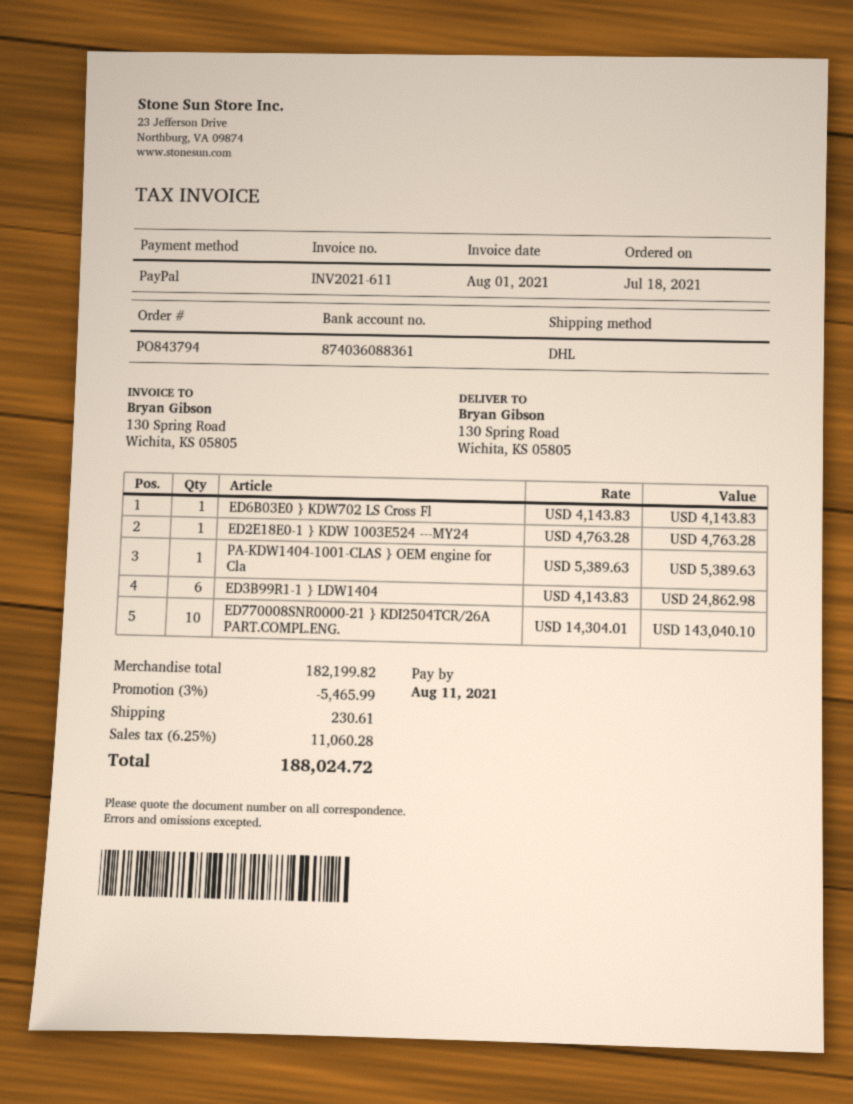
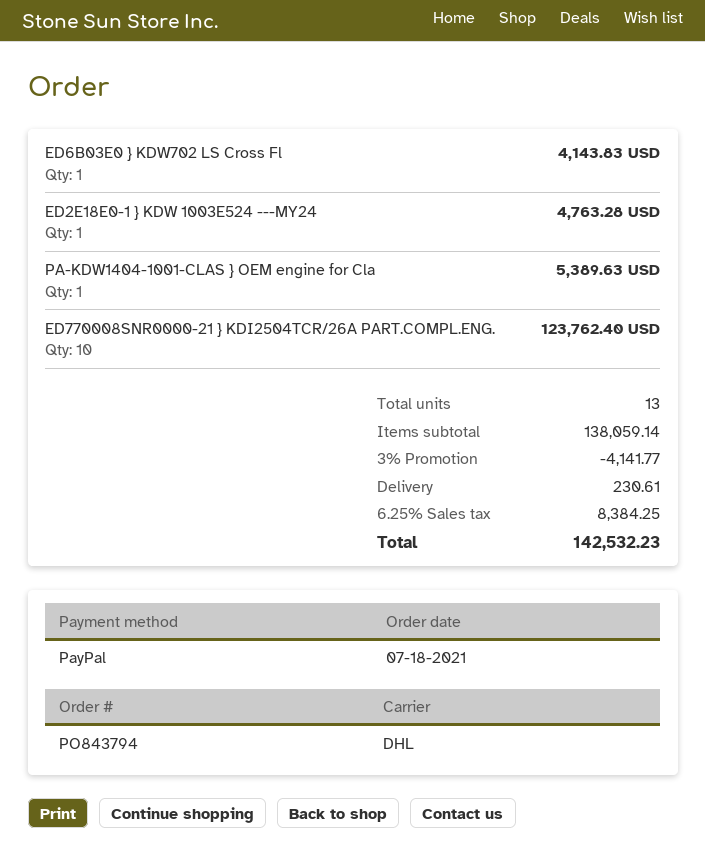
ED3B99R1-1 } LDW1404: 6 for 24862.98 -> none
ED770008SNR0000-21 } KDI2504TCR/26A PART.COMPL.ENG.: 10 for 143040.10 -> 10 for 123762.40
subtotal: 182199.82 -> 138059.14
discount: 3% = 5465.99 -> 3% = 4141.77
tax: 6.25% = 11060.28 -> 6.25% = 8384.25
total: 188024.72 -> 142532.23

